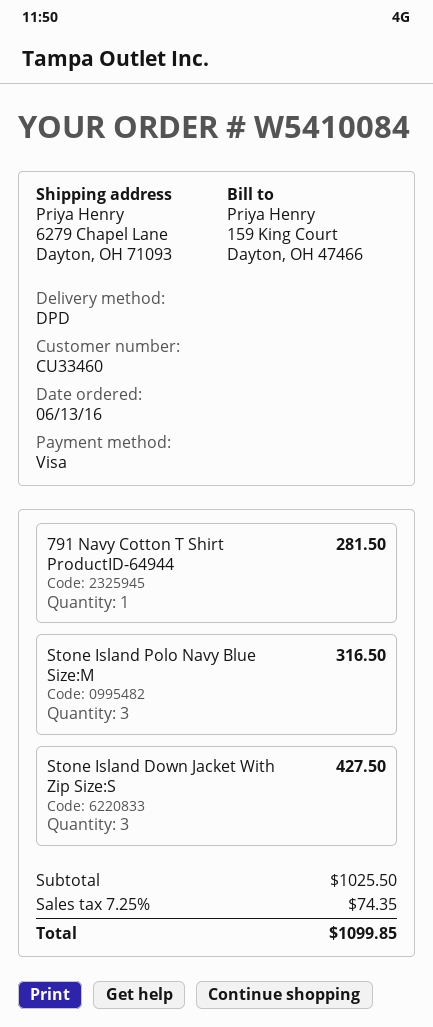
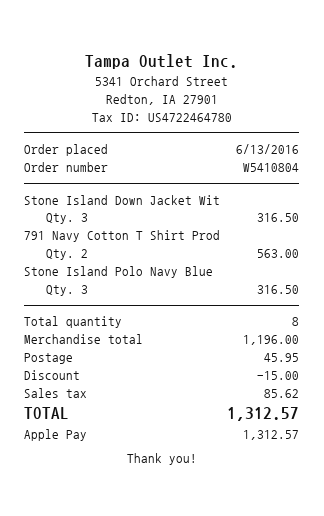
order number: W5410084 -> W5410804
payment method: Visa -> Apple Pay
791 Navy Cotton T Shirt ProductID-64944: 1 for 281.50 -> 2 for 563.00
Stone Island Down Jacket With Zip Size:S: 3 for 427.50 -> 3 for 316.50
subtotal: 1025.50 -> 1196.00
discount: none -> 15.00
shipping: none -> 45.95
tax: 74.35 -> 85.62
total: 1099.85 -> 1312.57

